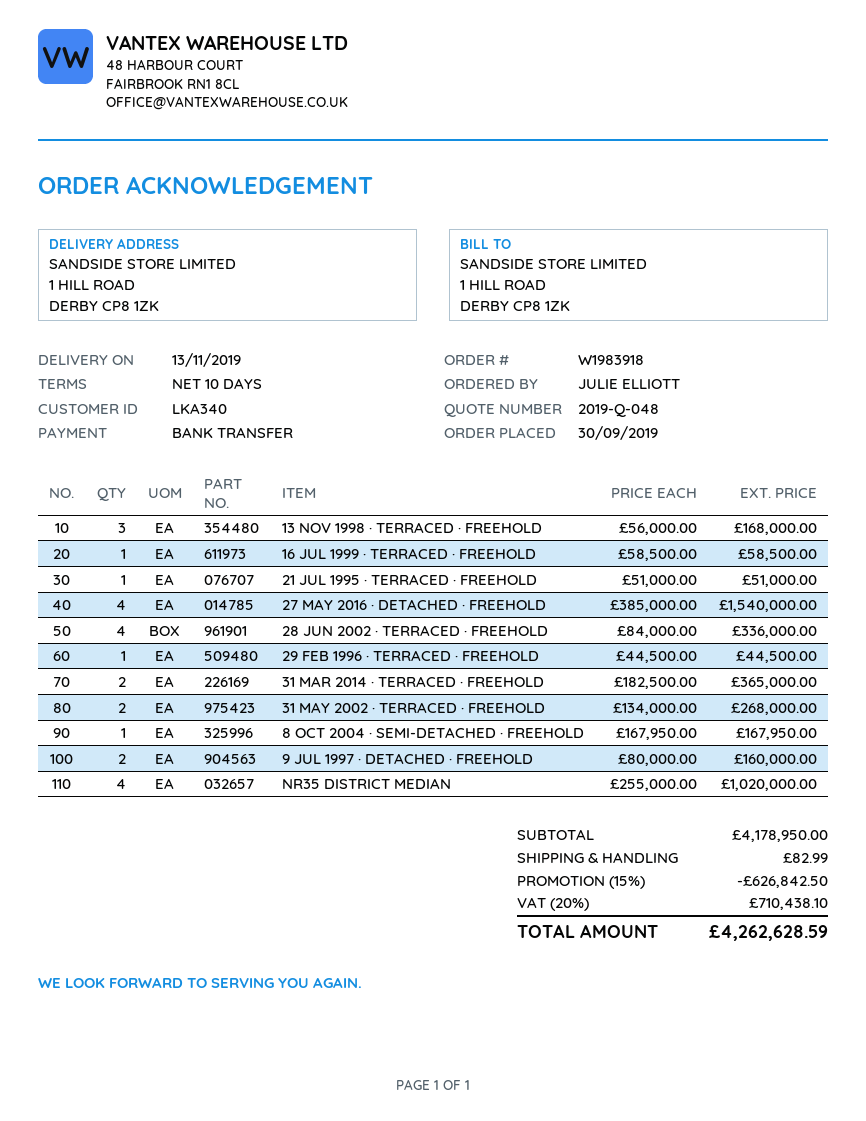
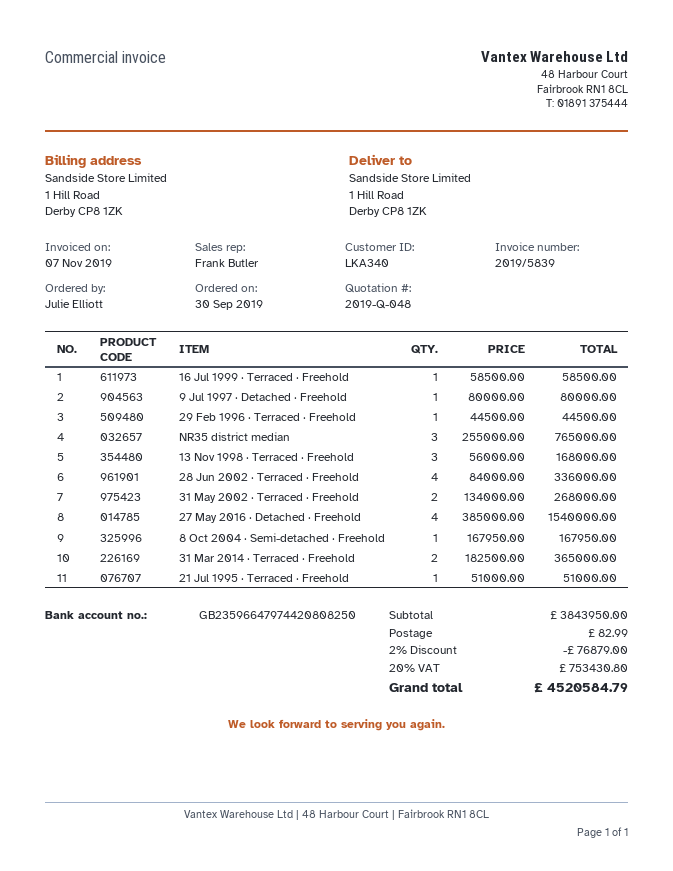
9 JUL 1997 · DETACHED · FREEHOLD: 2 x 80000.00 = 160000.00 -> 1 x 80000.00 = 80000.00
NR35 DISTRICT MEDIAN: 4 x 255000.00 = 1020000.00 -> 3 x 255000.00 = 765000.00
subtotal: 4178950.00 -> 3843950.00
discount: 15% = 626842.50 -> 2% = 76879.00
tax: 20% = 710438.10 -> 20% = 753430.80
total: 4262628.59 -> 4520584.79

